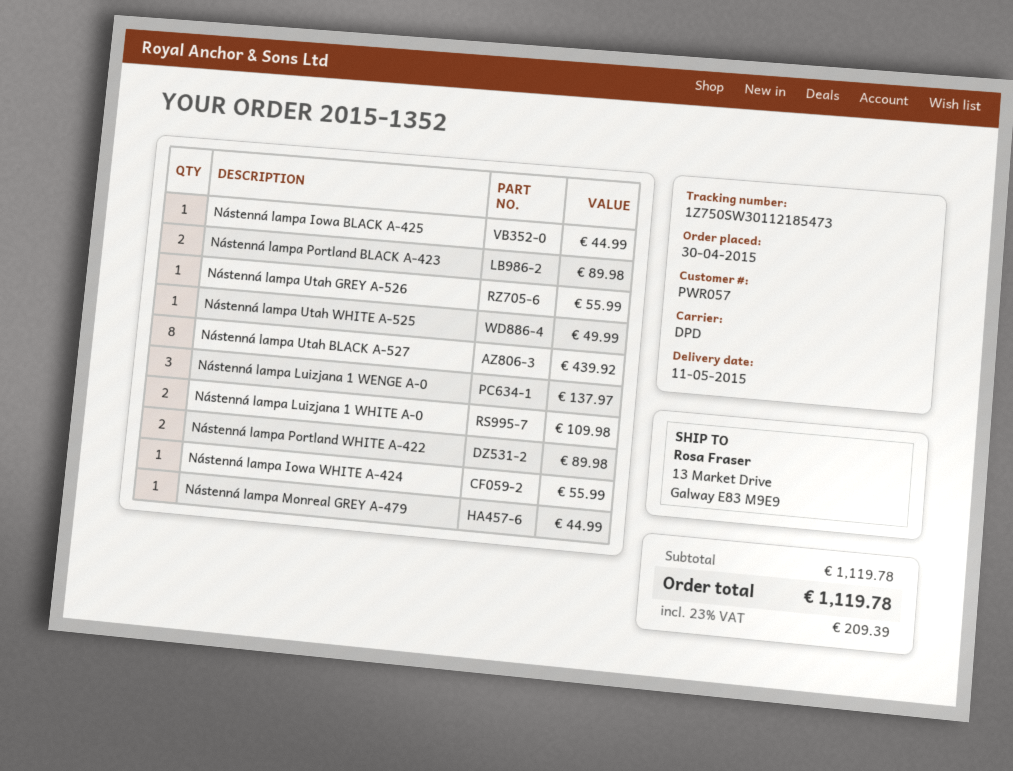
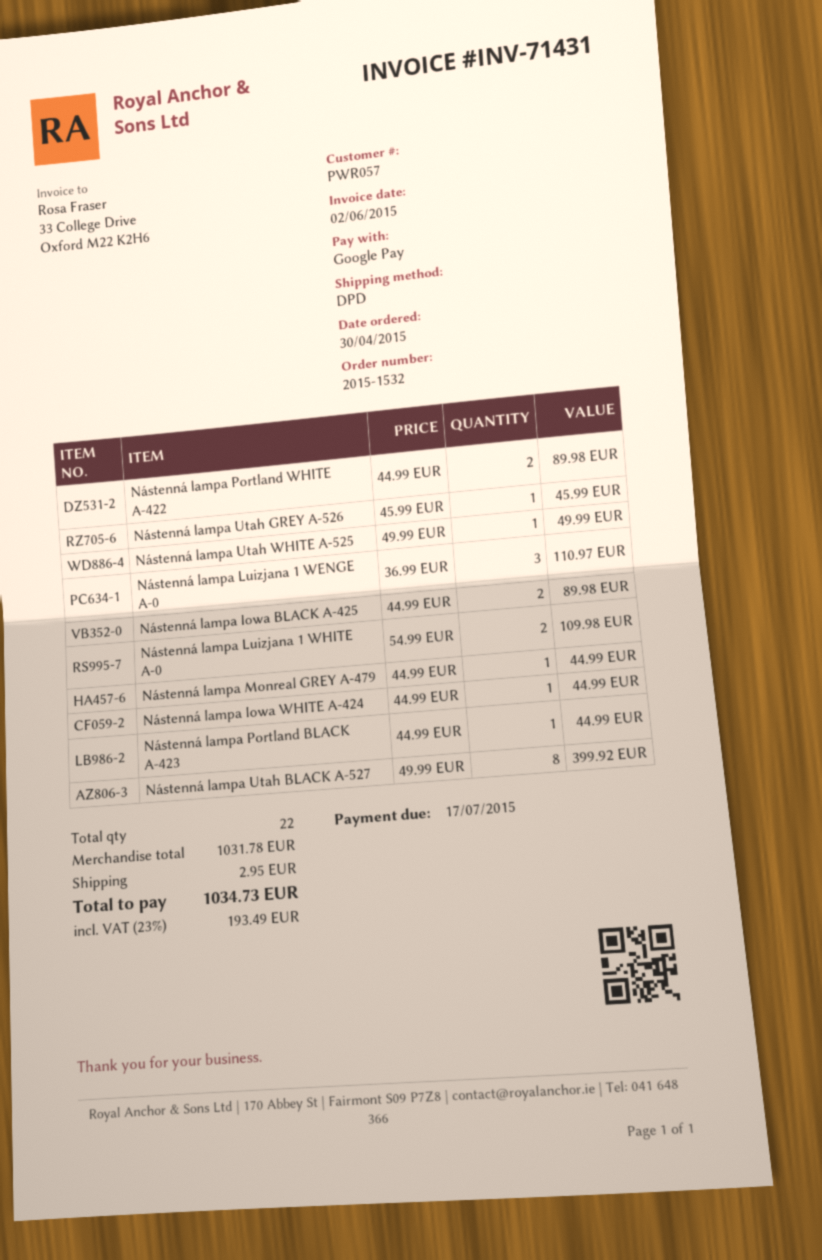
order number: 2015-1352 -> 2015-1532
Nástenná lampa Iowa BLACK A-425: 1 for 44.99 -> 2 for 89.98
Nástenná lampa Portland BLACK A-423: 2 for 89.98 -> 1 for 44.99
Nástenná lampa Utah GREY A-526: 1 for 55.99 -> 1 for 45.99
Nástenná lampa Utah BLACK A-527: 8 for 439.92 -> 8 for 399.92
Nástenná lampa Luizjana 1 WENGE A-0: 3 for 137.97 -> 3 for 110.97
Nástenná lampa Iowa WHITE A-424: 1 for 55.99 -> 1 for 44.99
subtotal: 1119.78 -> 1031.78
shipping: none -> 2.95
tax: 23% = 209.39 -> 23% = 193.49
total: 1119.78 -> 1034.73

